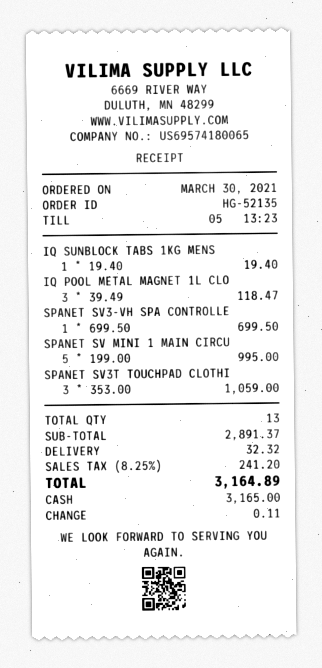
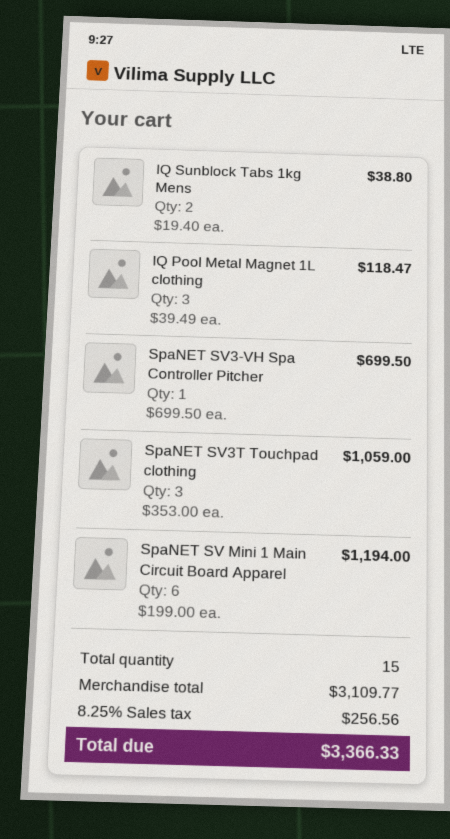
IQ SUNBLOCK TABS 1KG MENS: 1 x 19.40 = 19.40 -> 2 x 19.40 = 38.80
SPANET SV MINI 1 MAIN CIRCU: 5 x 199.00 = 995.00 -> 6 x 199.00 = 1194.00
total quantity: 13 -> 15
subtotal: 2891.37 -> 3109.77
shipping: 32.32 -> none
tax: 8.25% = 241.20 -> 8.25% = 256.56
total: 3164.89 -> 3366.33

